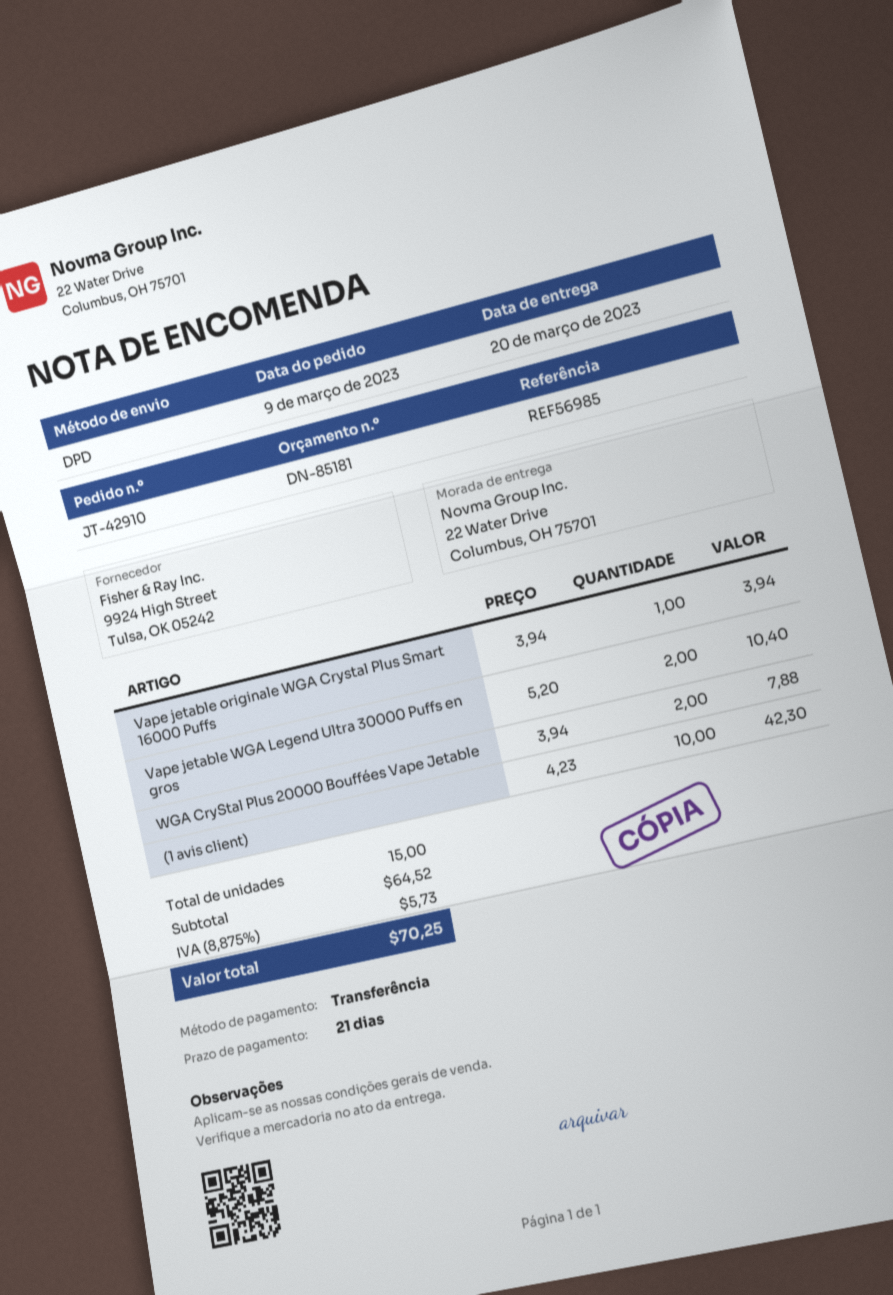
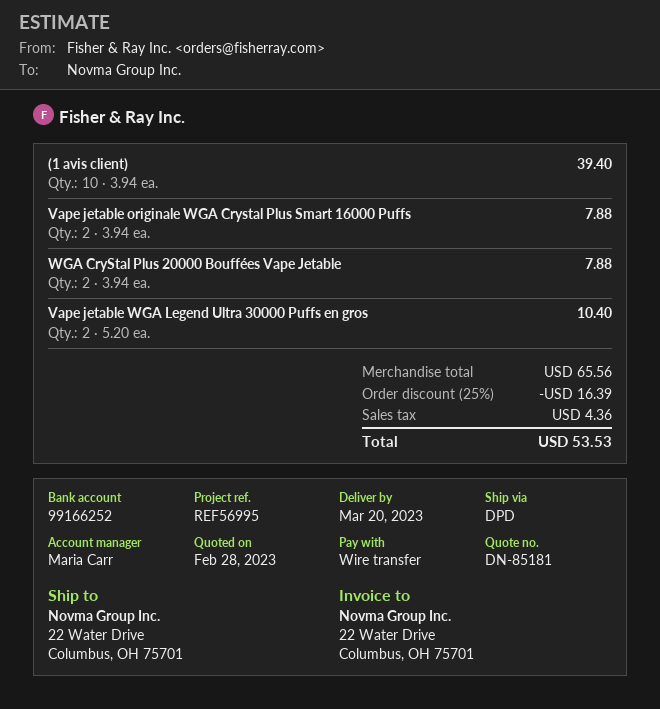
reference: REF56985 -> REF56995
Vape jetable originale WGA Crystal Plus Smart 16000 Puffs: 1 x 3.94 = 3.94 -> 2 x 3.94 = 7.88
(1 avis client): 10 x 4.23 = 42.30 -> 10 x 3.94 = 39.40
subtotal: 64.52 -> 65.56
discount: none -> 25% = 16.39
tax: 5.73 -> 4.36
total: 70.25 -> 53.53

